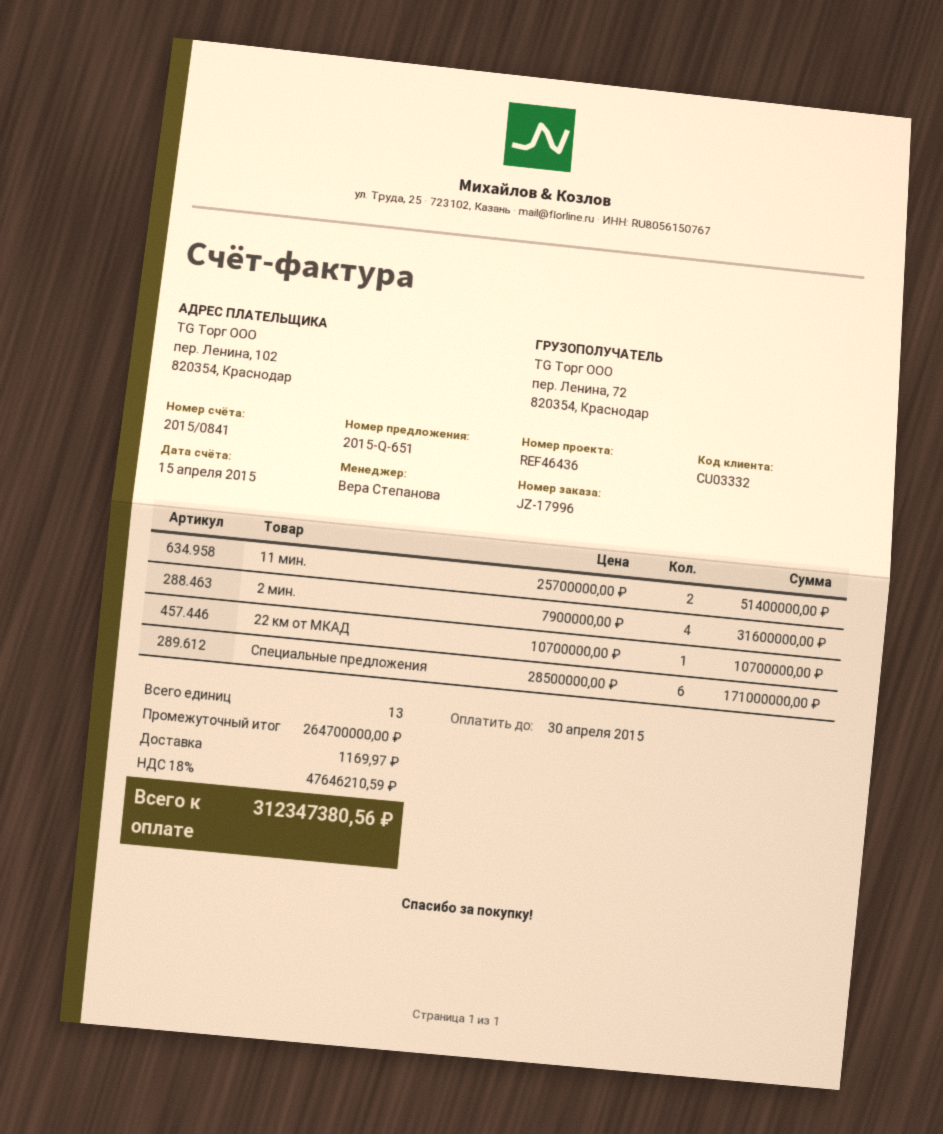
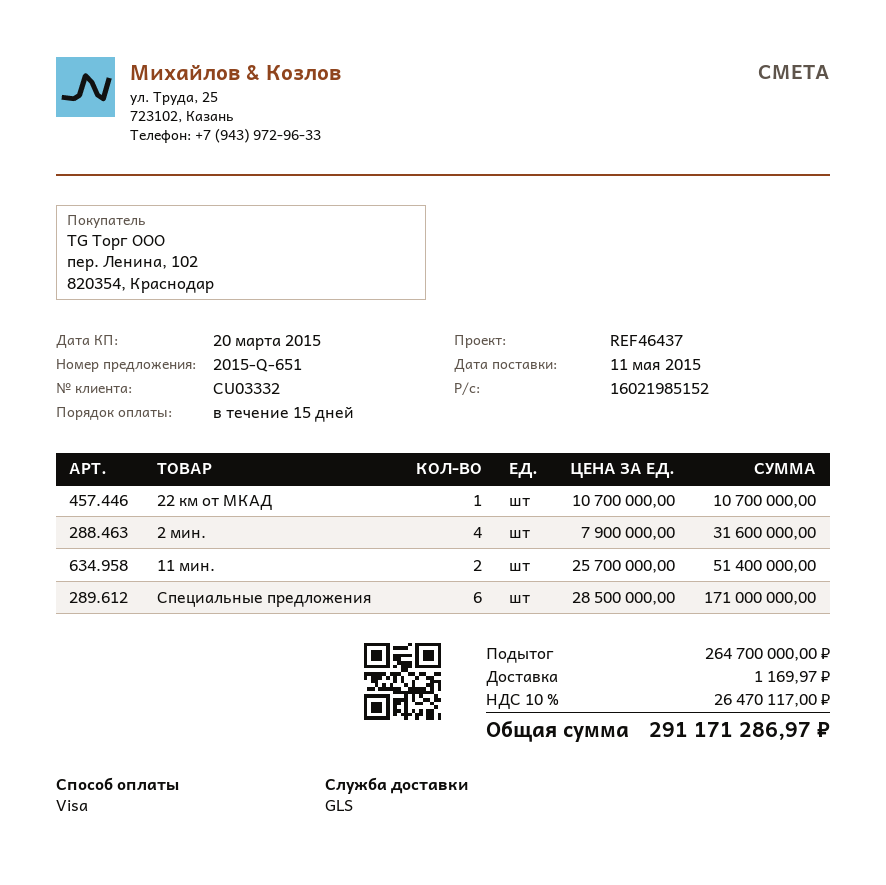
reference: REF46436 -> REF46437
tax: 18% = 47646210.59 -> 10% = 26470117.00
total: 312347380.56 -> 291171286.97

